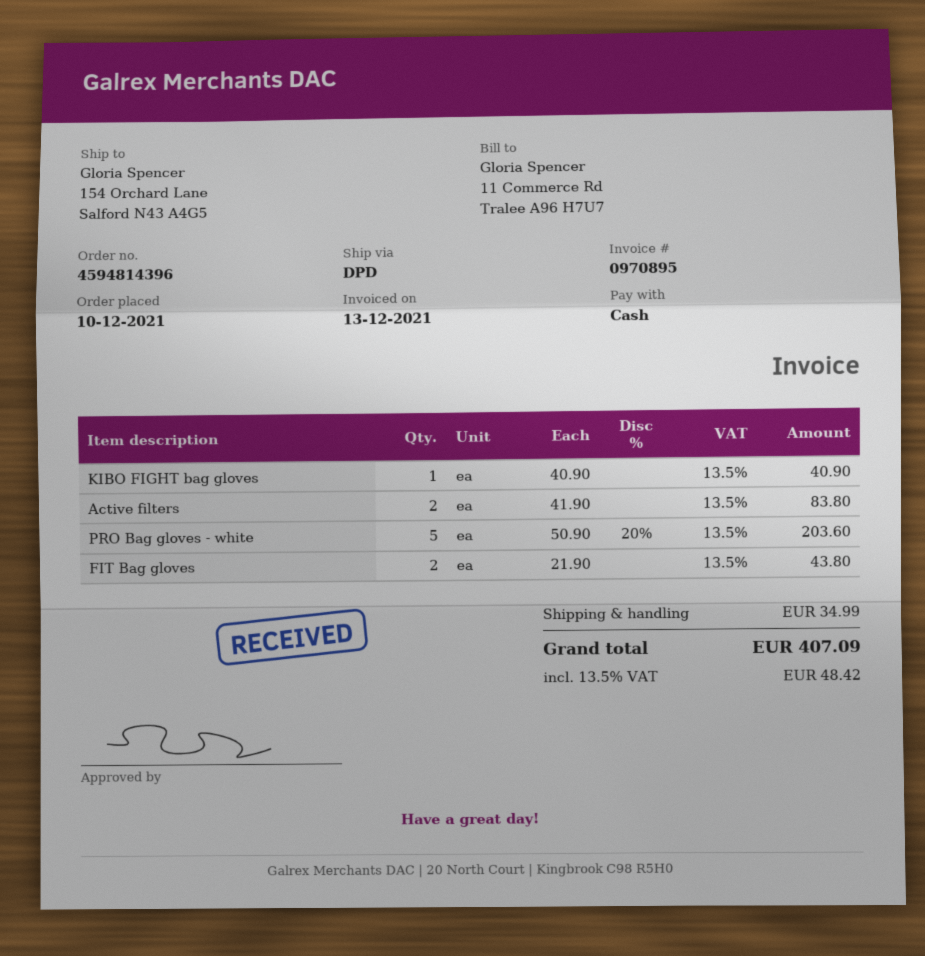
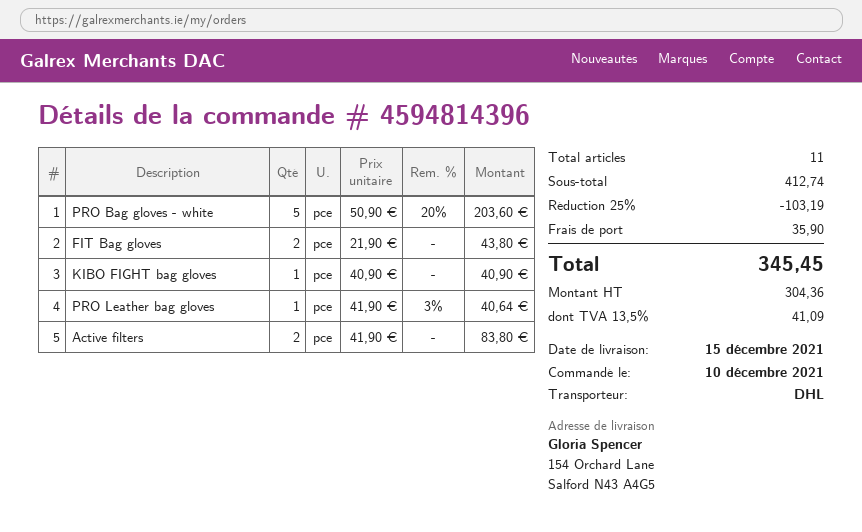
shipping method: DPD -> DHL
PRO Leather bag gloves: none -> 1 x 41.90 - 3% = 40.64
discount: none -> 25% = 103.19
shipping: 34.99 -> 35.90
tax: 13.5% = 48.42 -> 13.5% = 41.09
total: 407.09 -> 345.45

